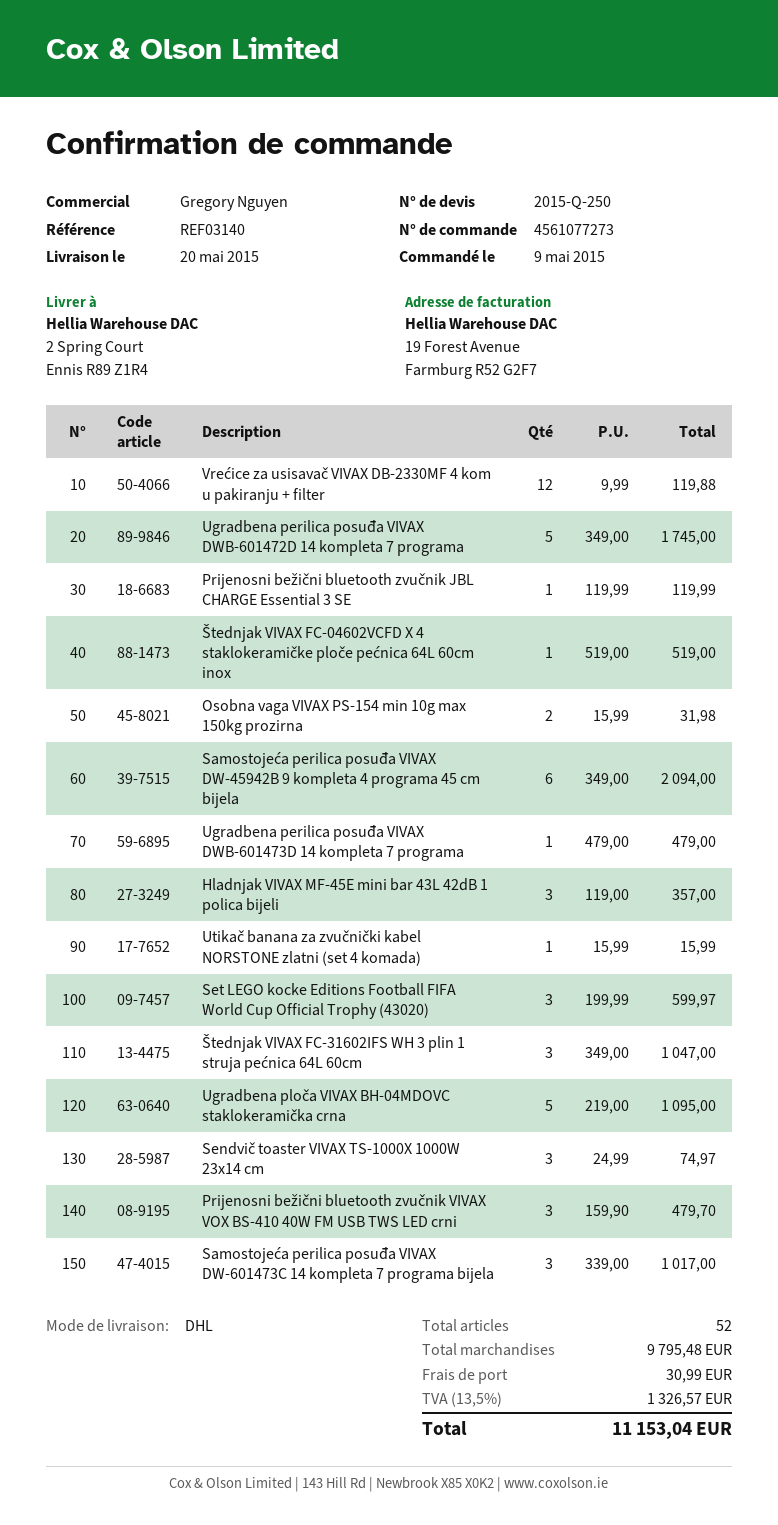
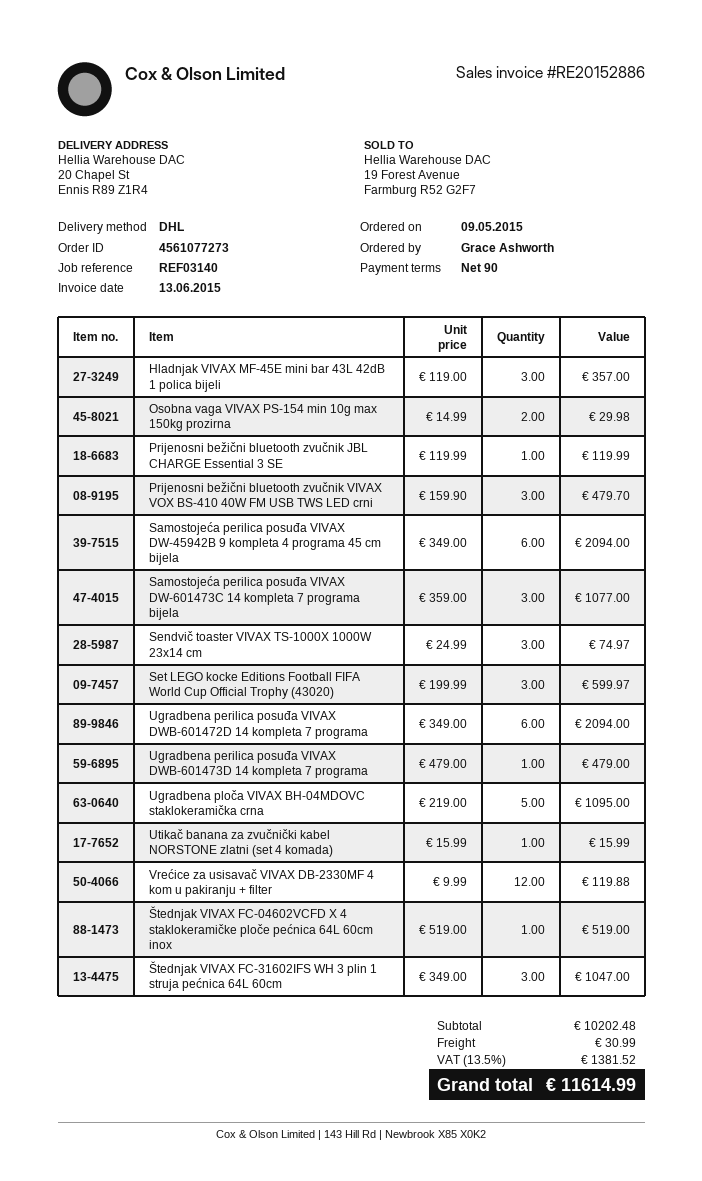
ship to: 2 Spring Court, Ennis R89 Z1R4 -> 20 Chapel St, Ennis R89 Z1R4
Ugradbena perilica posuđa VIVAX DWB-601472D 14 kompleta 7 programa: 5 x 349.00 = 1745.00 -> 6 x 349.00 = 2094.00
Osobna vaga VIVAX PS-154 min 10g max 150kg prozirna: 2 x 15.99 = 31.98 -> 2 x 14.99 = 29.98
Samostojeća perilica posuđa VIVAX DW-601473C 14 kompleta 7 programa bijela: 3 x 339.00 = 1017.00 -> 3 x 359.00 = 1077.00
subtotal: 9795.48 -> 10202.48
tax: 13.5% = 1326.57 -> 13.5% = 1381.52
total: 11153.04 -> 11614.99

